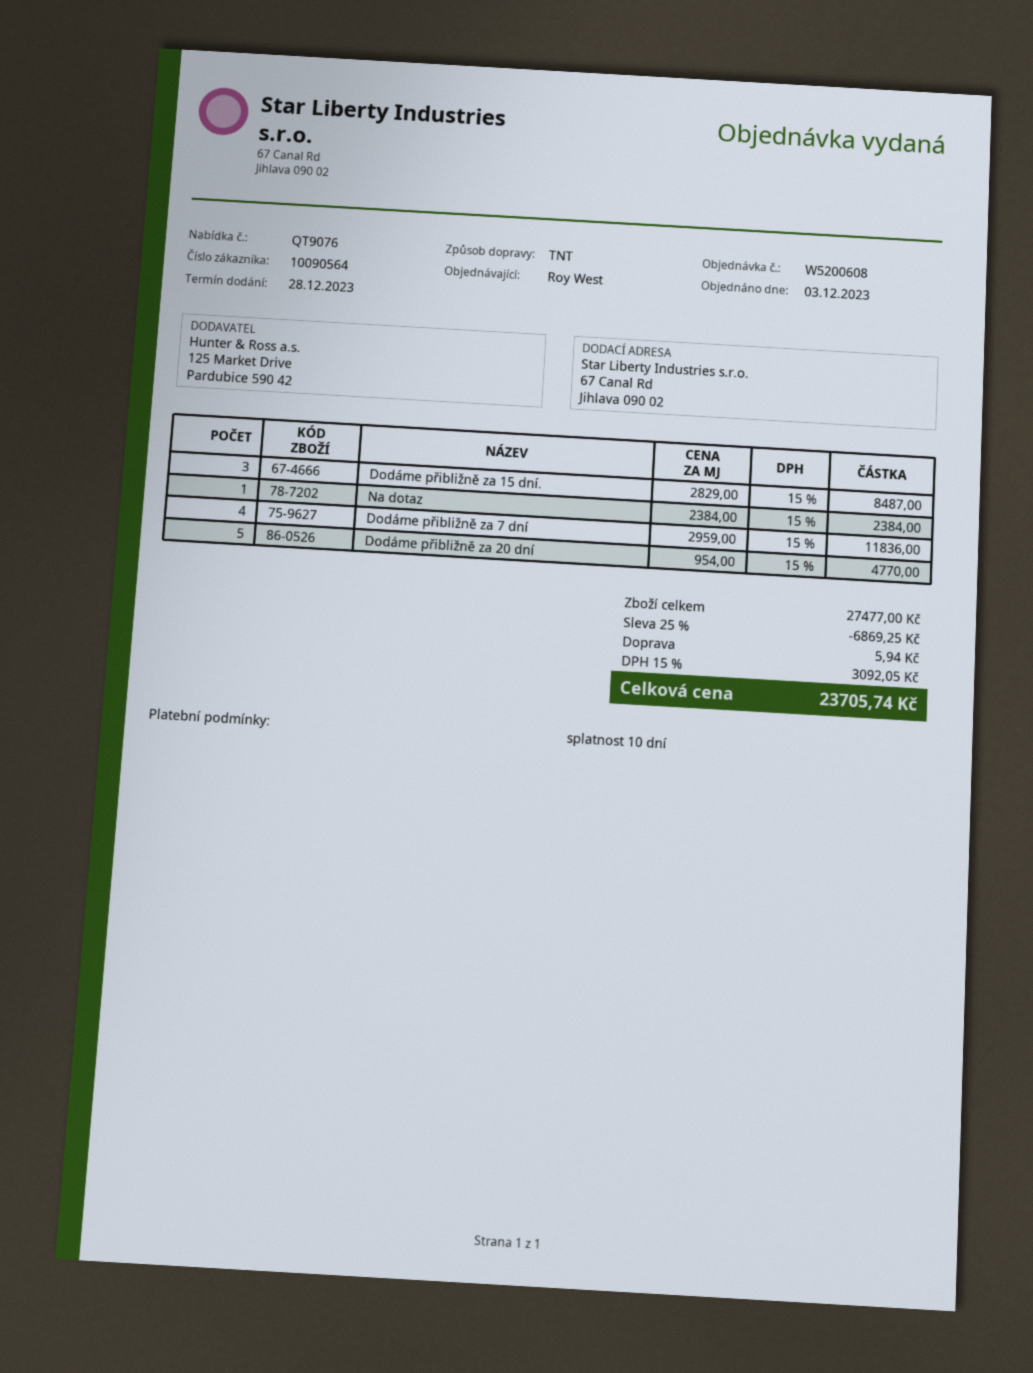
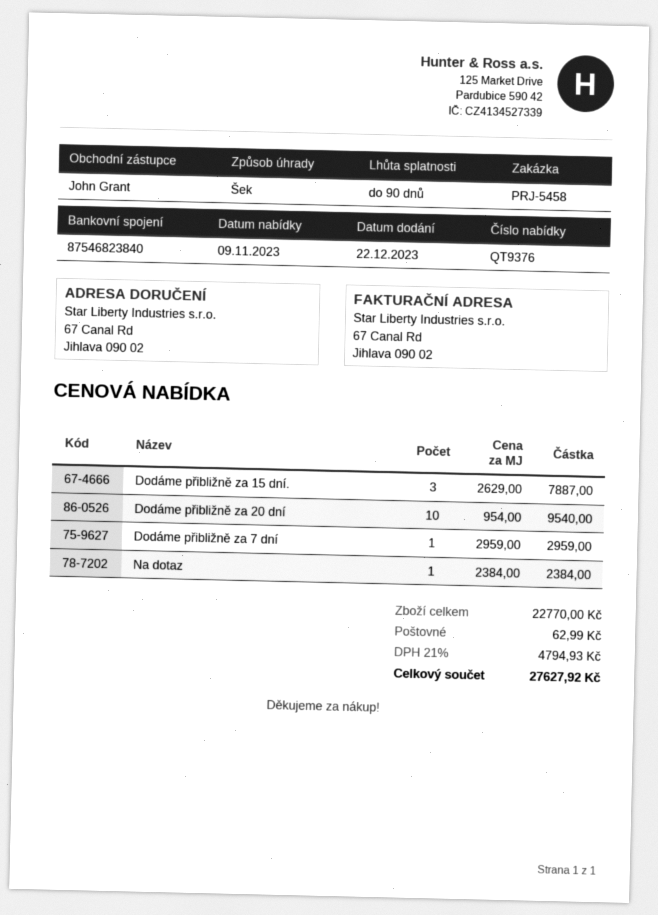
quote number: QT9076 -> QT9376
delivery date: 2023-12-28 -> 2023-12-22
payment terms: 10 days -> 90 days
Dodáme přibližně za 15 dní.: 3 x 2829.00 = 8487.00 -> 3 x 2629.00 = 7887.00
Dodáme přibližně za 7 dní: 4 x 2959.00 = 11836.00 -> 1 x 2959.00 = 2959.00
Dodáme přibližně za 20 dní: 5 x 954.00 = 4770.00 -> 10 x 954.00 = 9540.00
subtotal: 27477.00 -> 22770.00
discount: 25% = 6869.25 -> none
shipping: 5.94 -> 62.99
tax: 15% = 3092.05 -> 21% = 4794.93
total: 23705.74 -> 27627.92

